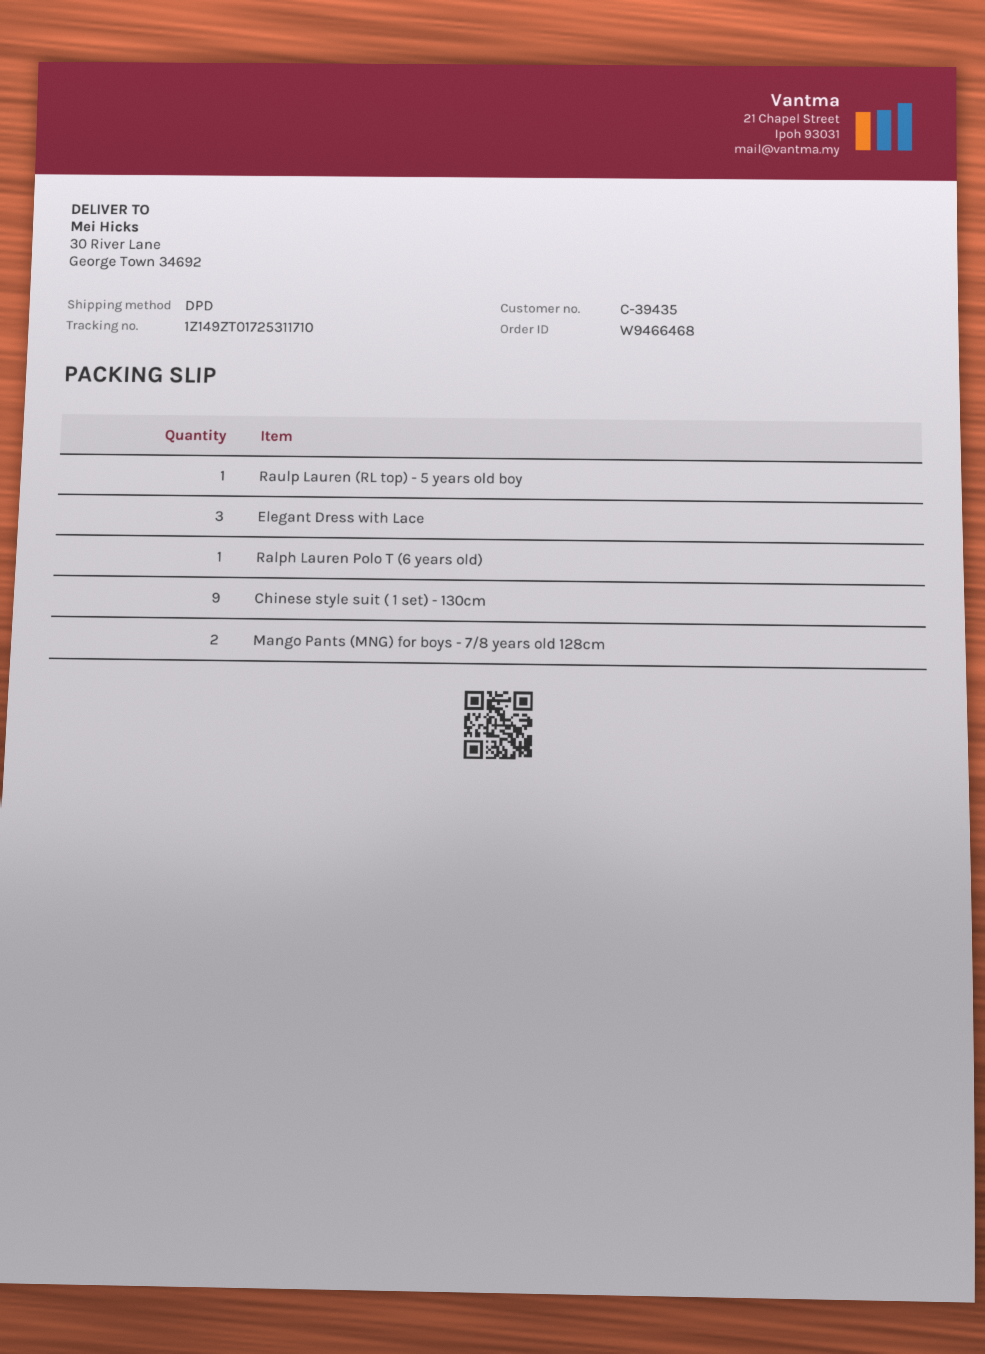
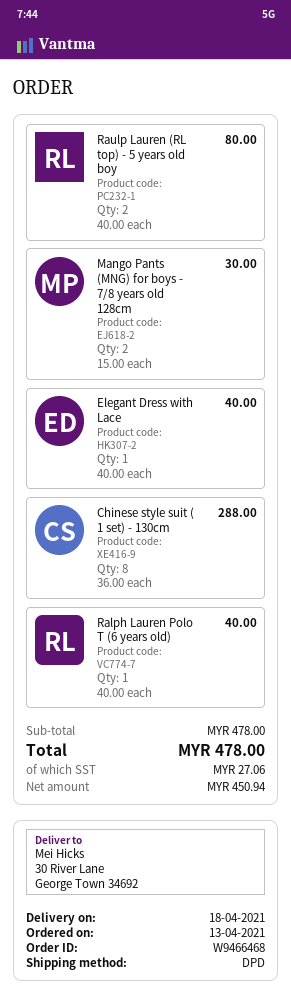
Raulp Lauren (RL top) - 5 years old boy: 1 -> 2
Elegant Dress with Lace: 3 -> 1
Chinese style suit ( 1 set) - 130cm: 9 -> 8

